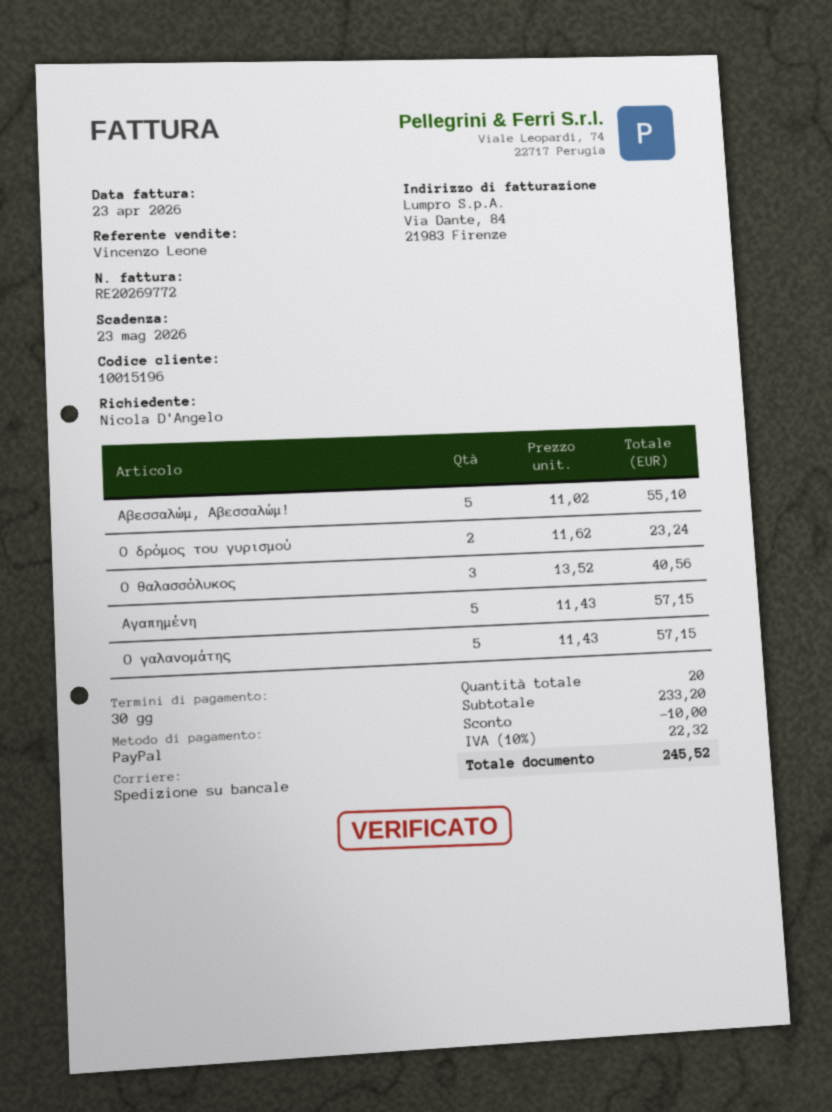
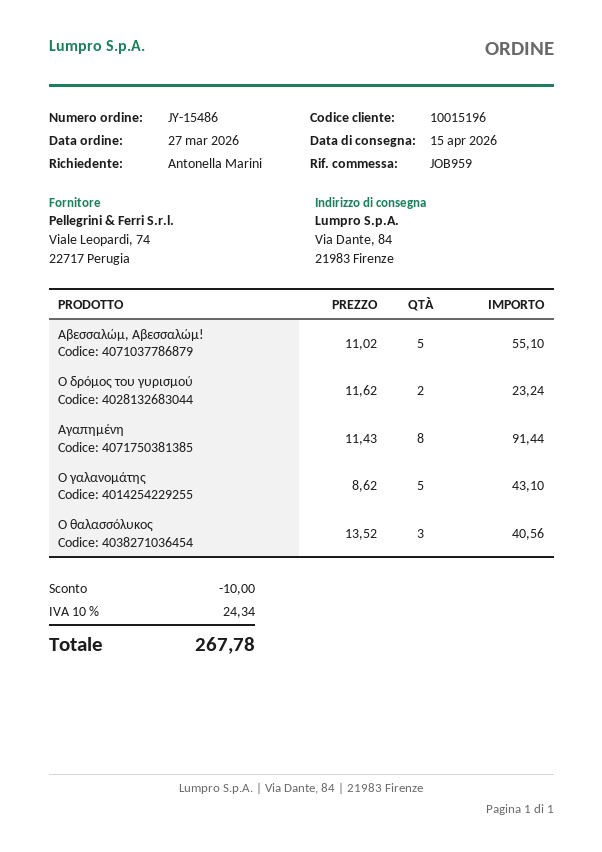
ordered by: Nicola D'Angelo -> Antonella Marini
Αγαπημένη: 5 x 11.43 = 57.15 -> 8 x 11.43 = 91.44
Ο γαλανομάτης: 5 x 11.43 = 57.15 -> 5 x 8.62 = 43.10
tax: 10% = 22.32 -> 10% = 24.34
total: 245.52 -> 267.78

